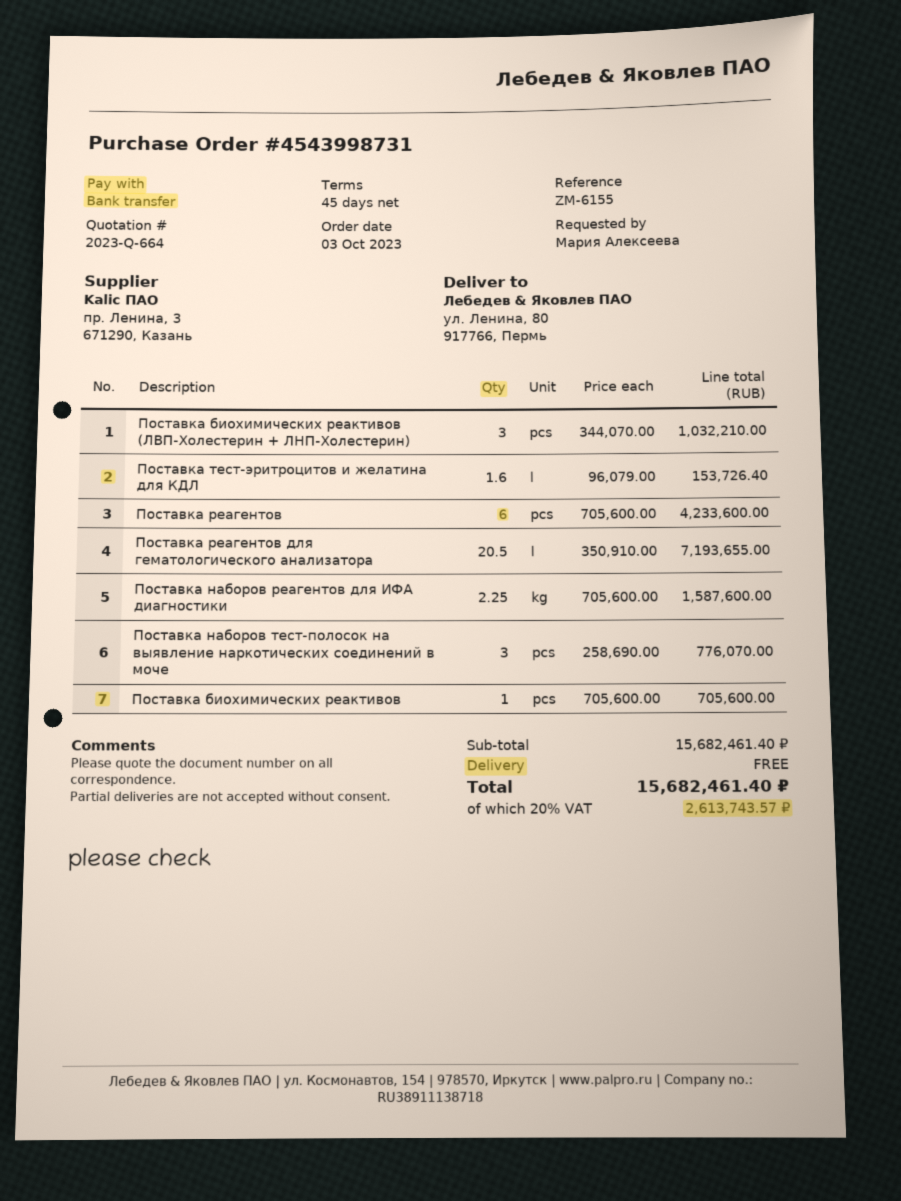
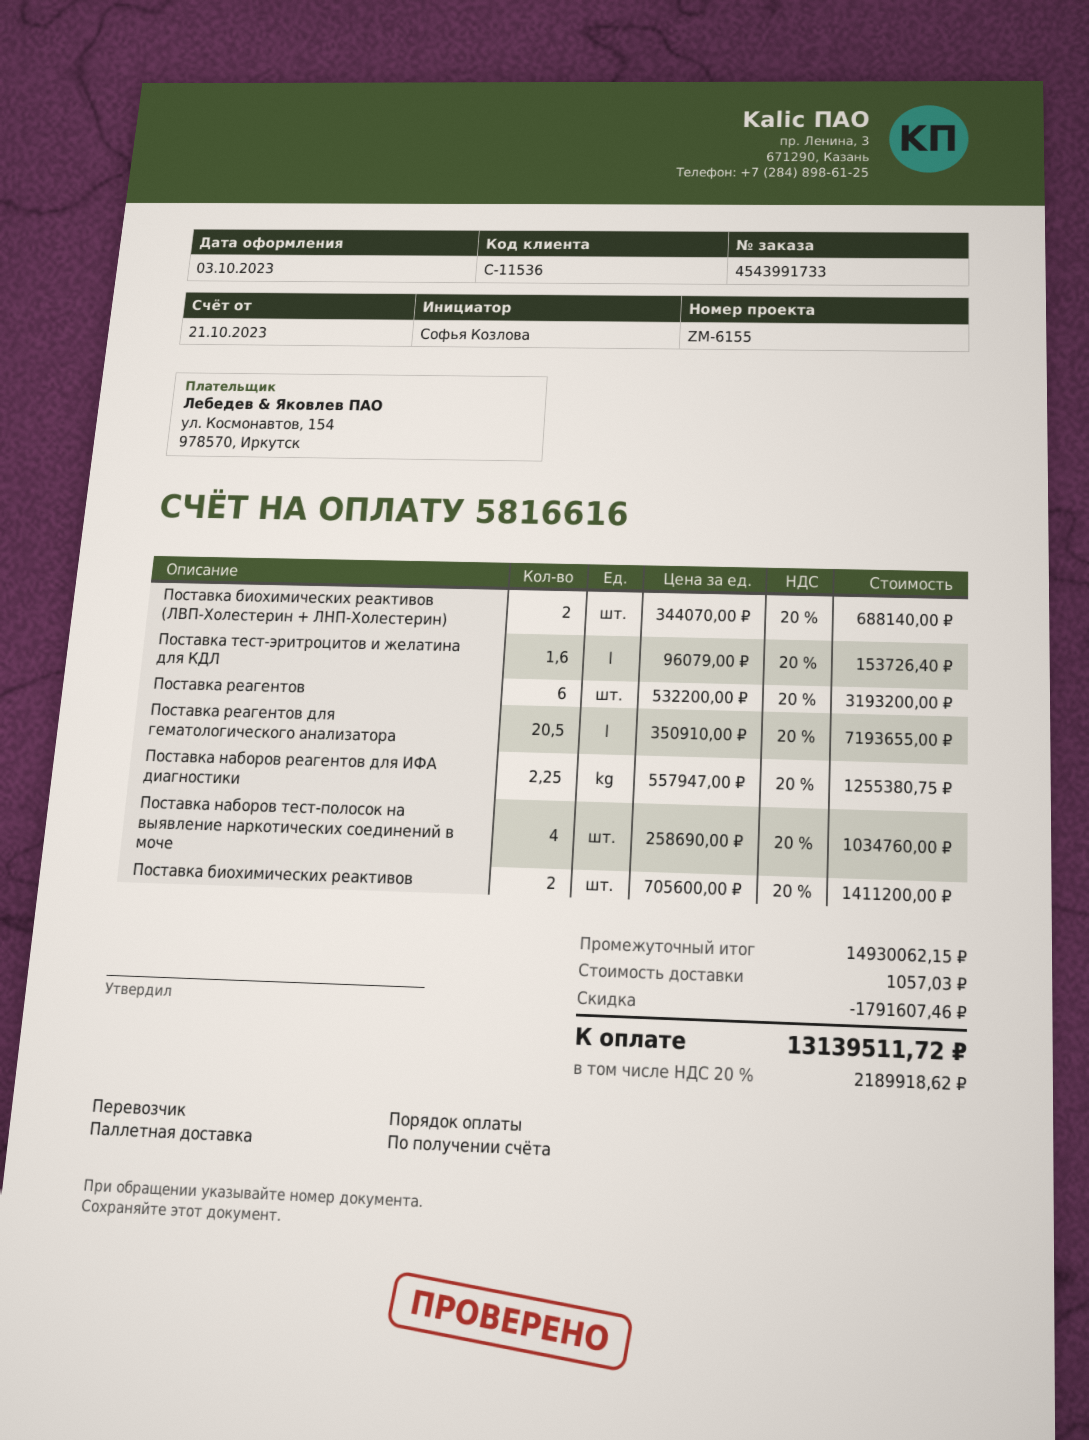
order number: 4543998731 -> 4543991733
payment terms: 45 days -> on receipt
ordered by: Мария Алексеева -> Софья Козлова
Поставка биохимических реактивов (ЛВП-Холестерин + ЛНП-Холестерин): 3 x 344070.00 = 1032210.00 -> 2 x 344070.00 = 688140.00
Поставка реагентов: 6 x 705600.00 = 4233600.00 -> 6 x 532200.00 = 3193200.00
Поставка наборов реагентов для ИФА диагностики: 2.25 x 705600.00 = 1587600.00 -> 2.25 x 557947.00 = 1255380.75
Поставка наборов тест-полосок на выявление наркотических соединений в моче: 3 x 258690.00 = 776070.00 -> 4 x 258690.00 = 1034760.00
Поставка биохимических реактивов: 1 x 705600.00 = 705600.00 -> 2 x 705600.00 = 1411200.00
subtotal: 15682461.40 -> 14930062.15
discount: none -> 1791607.46
shipping: 0.00 -> 1057.03
tax: 20% = 2613743.57 -> 20% = 2189918.62
total: 15682461.40 -> 13139511.72

